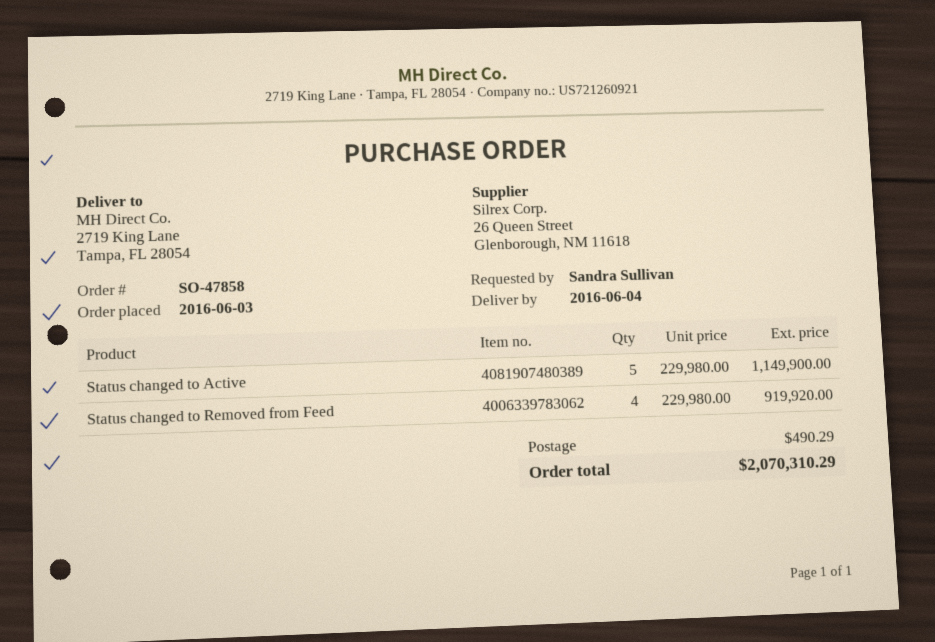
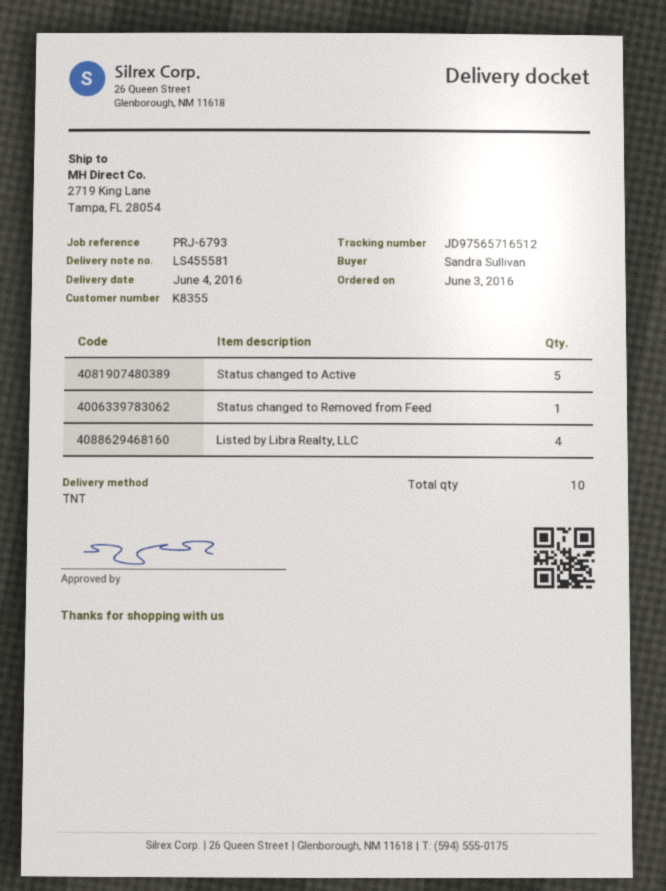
Status changed to Removed from Feed: 4 -> 1
Listed by Libra Realty, LLC: none -> 4

